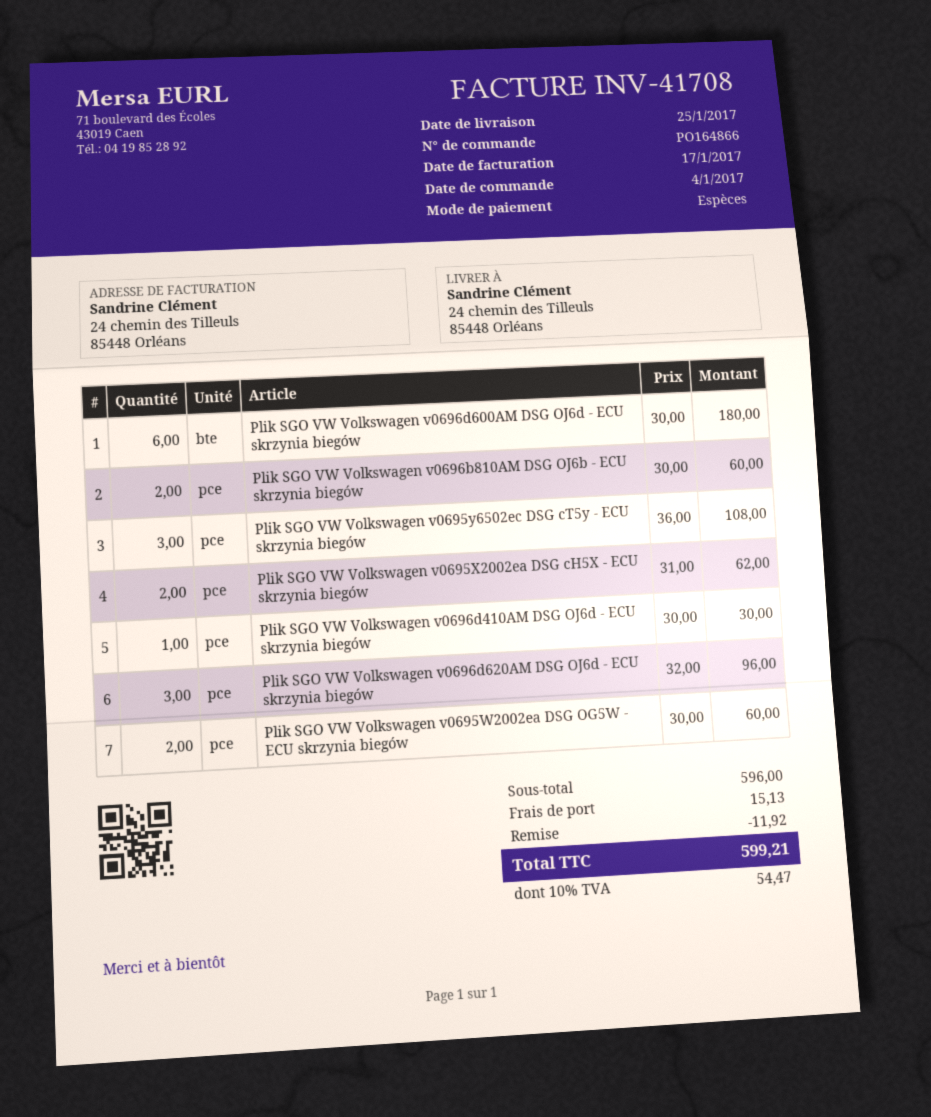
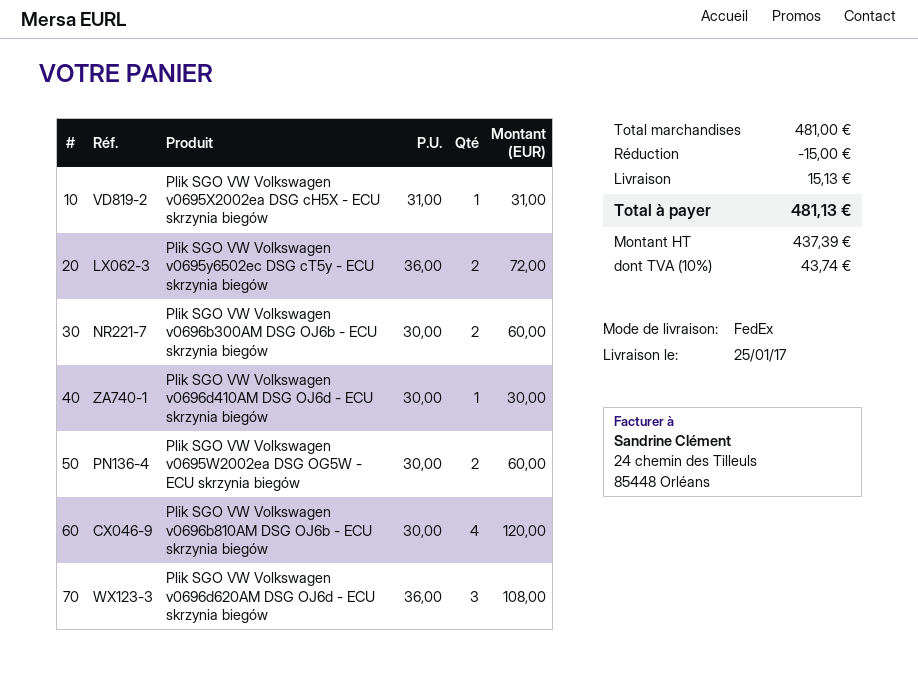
Plik SGO VW Volkswagen v0696d600AM DSG OJ6d - ECU skrzynia biegów: 6 x 30.00 = 180.00 -> none
Plik SGO VW Volkswagen v0696b810AM DSG OJ6b - ECU skrzynia biegów: 2 x 30.00 = 60.00 -> 4 x 30.00 = 120.00
Plik SGO VW Volkswagen v0695y6502ec DSG cT5y - ECU skrzynia biegów: 3 x 36.00 = 108.00 -> 2 x 36.00 = 72.00
Plik SGO VW Volkswagen v0695X2002ea DSG cH5X - ECU skrzynia biegów: 2 x 31.00 = 62.00 -> 1 x 31.00 = 31.00
Plik SGO VW Volkswagen v0696d620AM DSG OJ6d - ECU skrzynia biegów: 3 x 32.00 = 96.00 -> 3 x 36.00 = 108.00
Plik SGO VW Volkswagen v0696b300AM DSG OJ6b - ECU skrzynia biegów: none -> 2 x 30.00 = 60.00
subtotal: 596.00 -> 481.00
discount: 11.92 -> 15.00
tax: 10% = 54.47 -> 10% = 43.74
total: 599.21 -> 481.13

